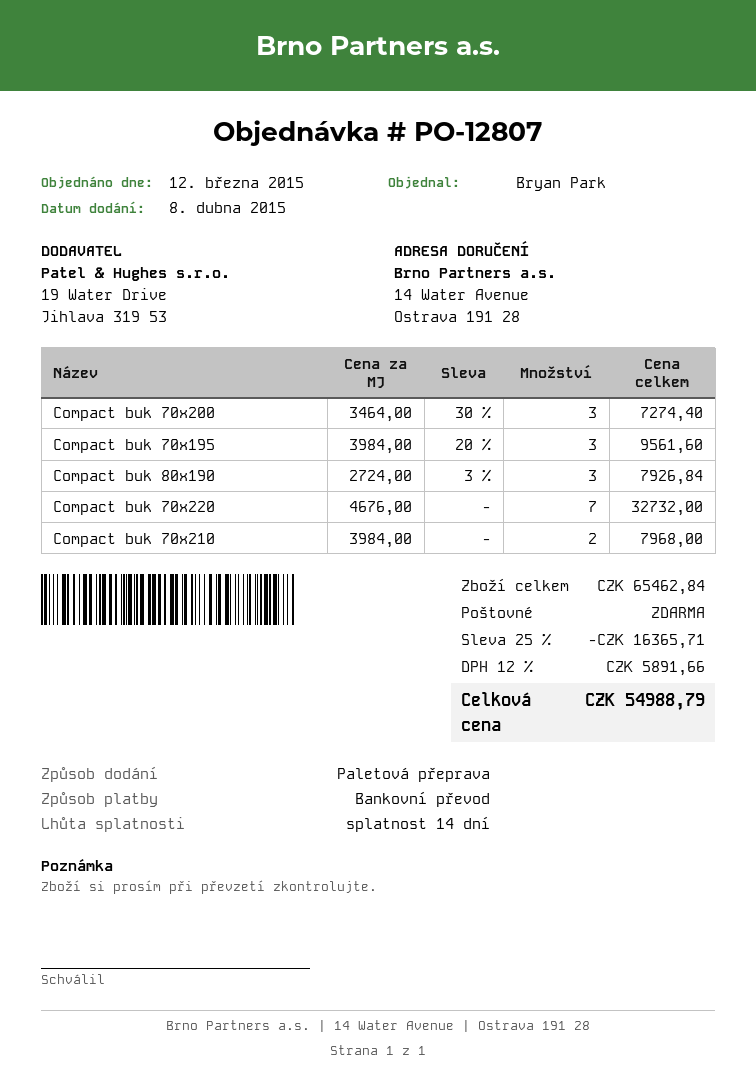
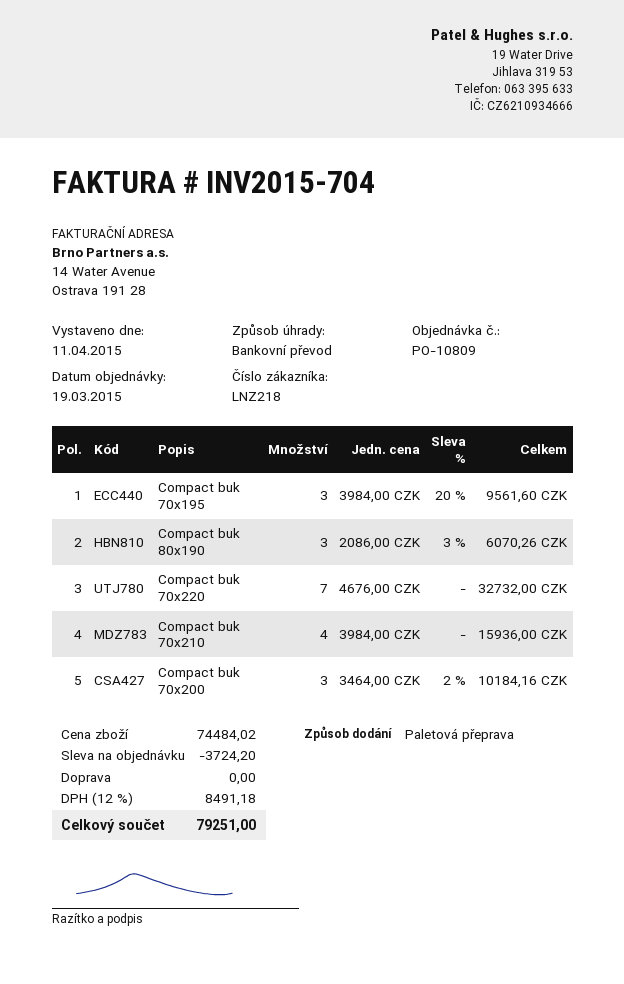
order number: PO-12807 -> PO-10809
order date: 2015-03-12 -> 2015-03-19
Compact buk 70x200: 3 x 3464.00 - 30% = 7274.40 -> 3 x 3464.00 - 2% = 10184.16
Compact buk 80x190: 3 x 2724.00 - 3% = 7926.84 -> 3 x 2086.00 - 3% = 6070.26
Compact buk 70x210: 2 x 3984.00 = 7968.00 -> 4 x 3984.00 = 15936.00
subtotal: 65462.84 -> 74484.02
discount: 16365.71 -> 3724.20
tax: 12% = 5891.66 -> 12% = 8491.18
total: 54988.79 -> 79251.00

